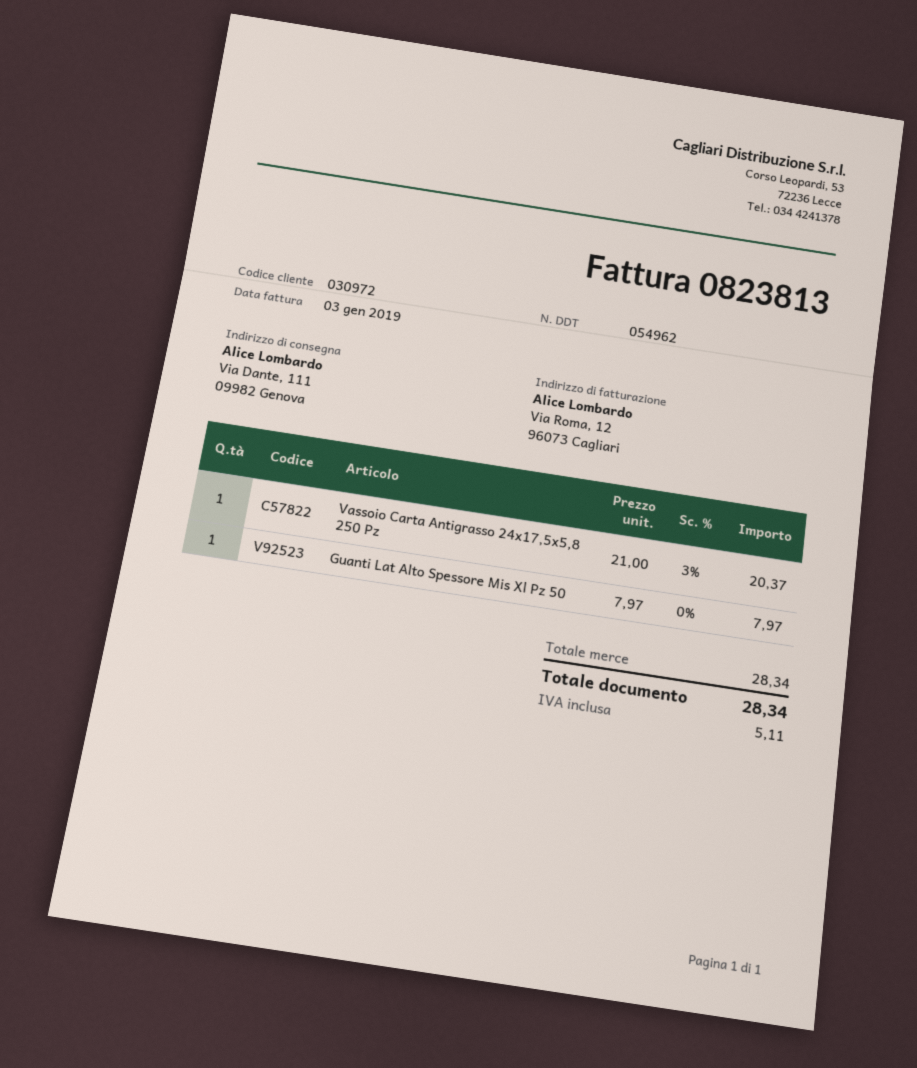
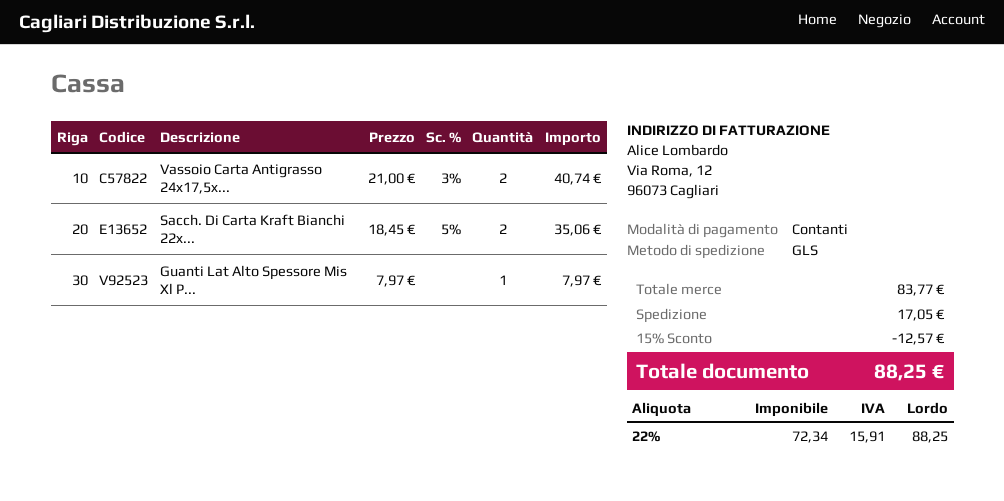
Vassoio Carta Antigrasso 24x17,5x5,8 250 Pz: 1 x 21.00 - 3% = 20.37 -> 2 x 21.00 - 3% = 40.74
Sacch. Di Carta Kraft Bianchi 22x...: none -> 2 x 18.45 - 5% = 35.06
subtotal: 28.34 -> 83.77
discount: none -> 15% = 12.57
shipping: none -> 17.05
tax: 5.11 -> 15.91
total: 28.34 -> 88.25

